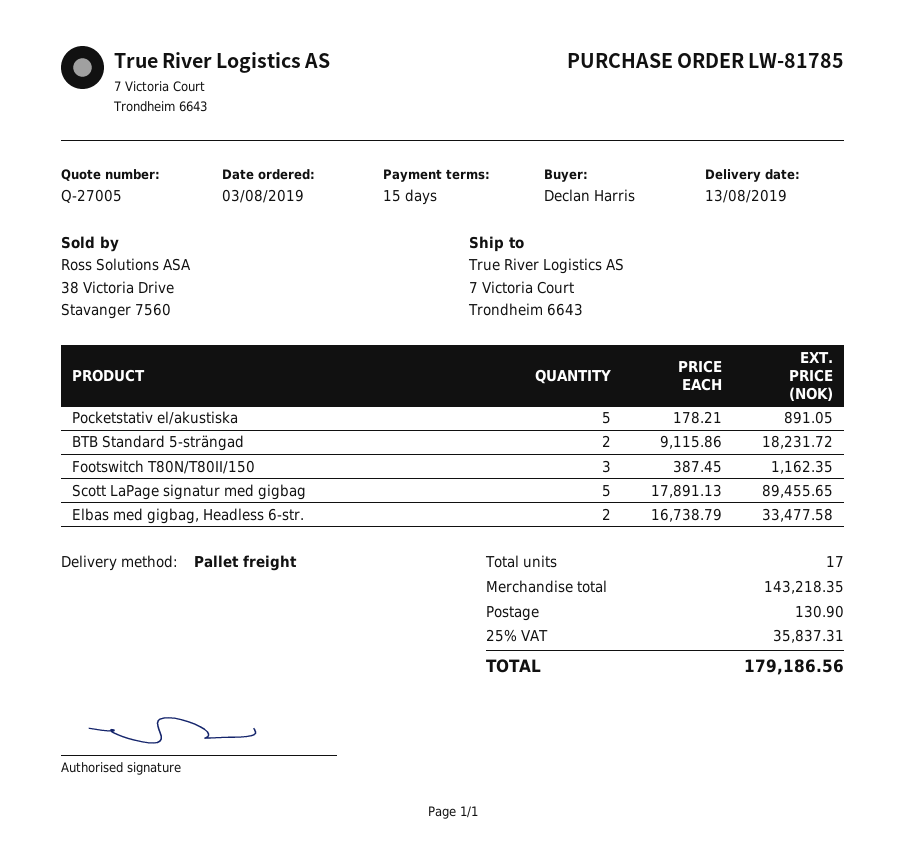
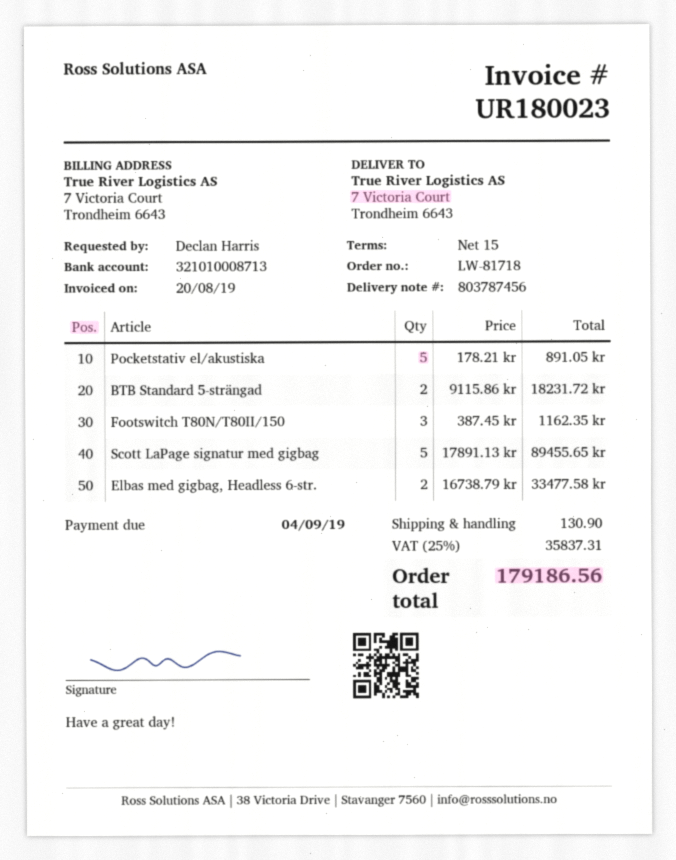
order number: LW-81785 -> LW-81718

